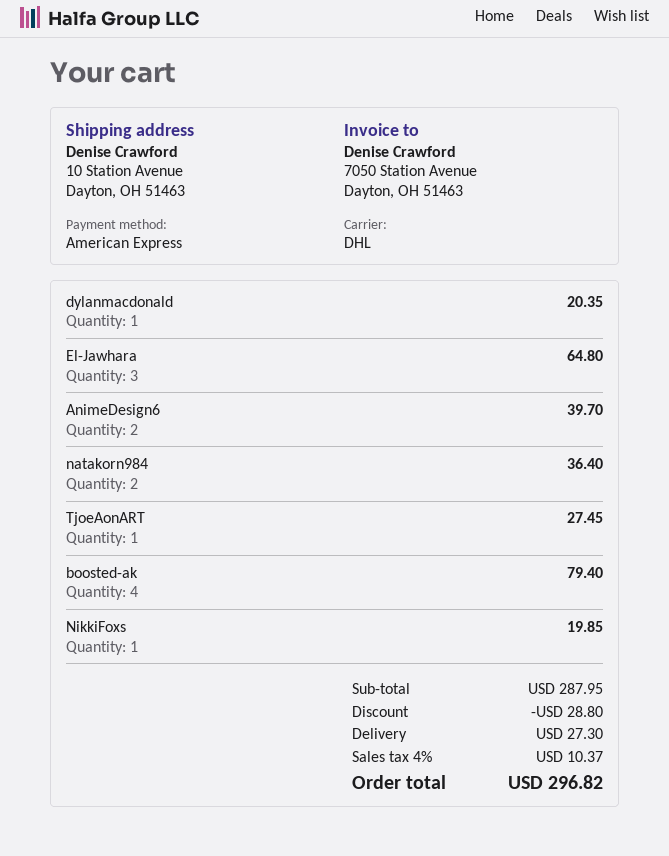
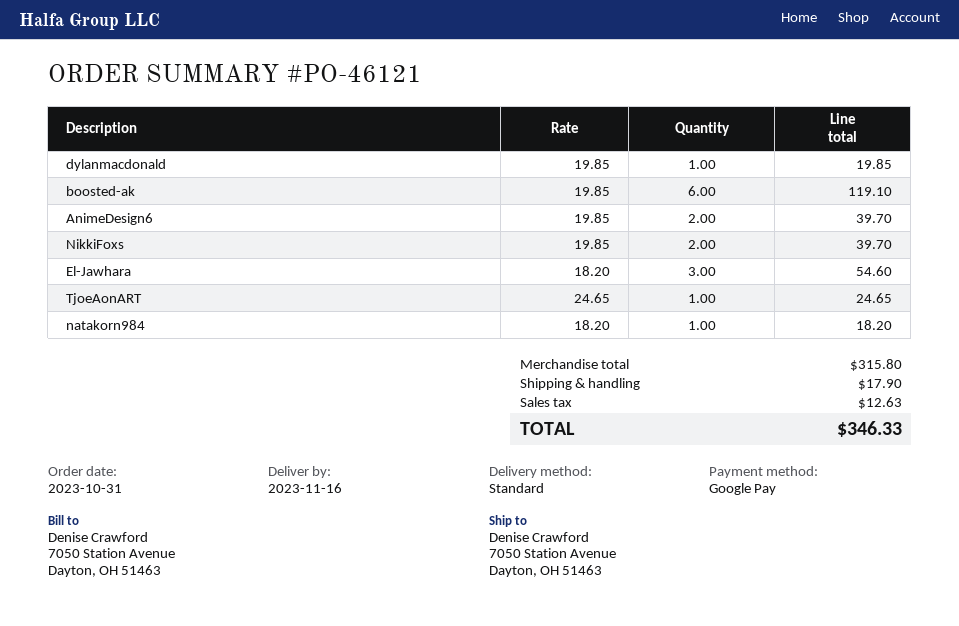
payment method: American Express -> Google Pay
shipping method: DHL -> standard
ship to: 10 Station Avenue, Dayton, OH 51463 -> 7050 Station Avenue, Dayton, OH 51463
dylanmacdonald: 1 for 20.35 -> 1 for 19.85
El-Jawhara: 3 for 64.80 -> 3 for 54.60
natakorn984: 2 for 36.40 -> 1 for 18.20
TjoeAonART: 1 for 27.45 -> 1 for 24.65
boosted-ak: 4 for 79.40 -> 6 for 119.10
NikkiFoxs: 1 for 19.85 -> 2 for 39.70
subtotal: 287.95 -> 315.80
discount: 28.80 -> none
shipping: 27.30 -> 17.90
tax: 10.37 -> 12.63
total: 296.82 -> 346.33

